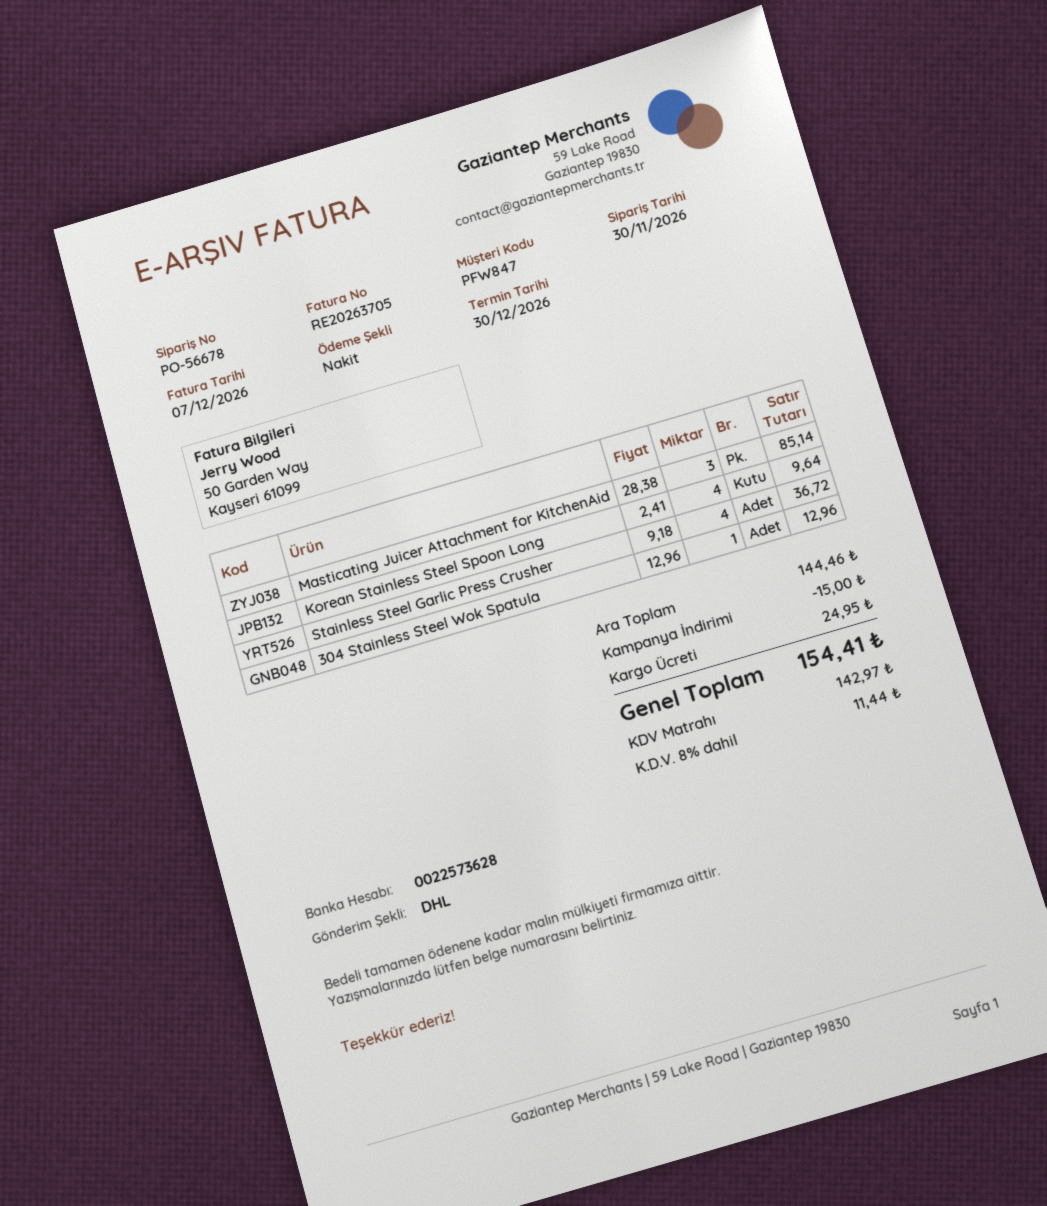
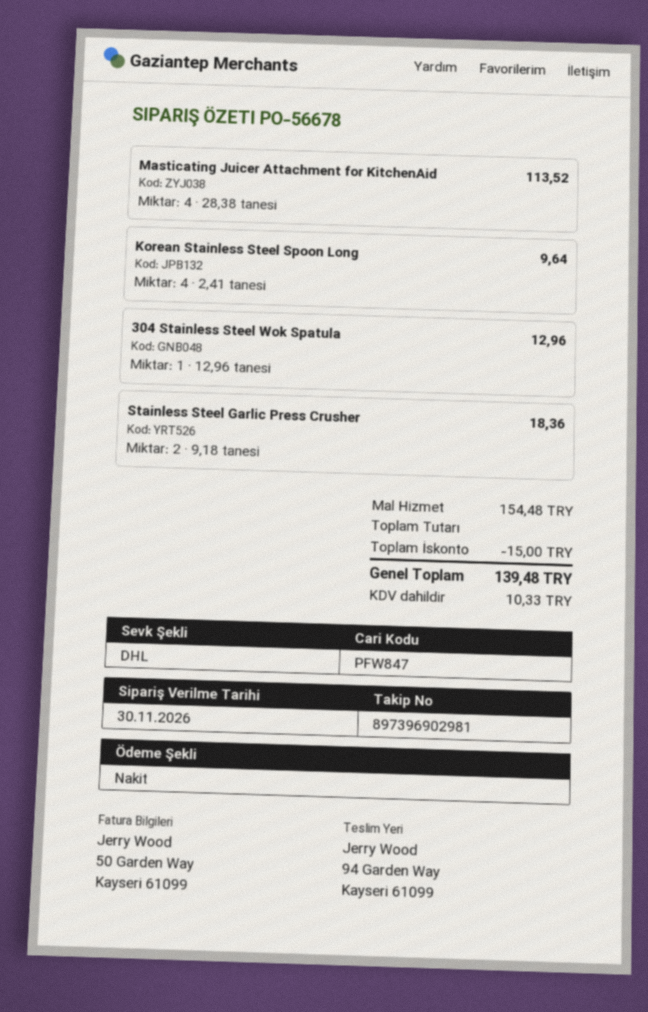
Masticating Juicer Attachment for KitchenAid: 3 x 28.38 = 85.14 -> 4 x 28.38 = 113.52
Stainless Steel Garlic Press Crusher: 4 x 9.18 = 36.72 -> 2 x 9.18 = 18.36
subtotal: 144.46 -> 154.48
shipping: 24.95 -> none
tax: 11.44 -> 10.33
total: 154.41 -> 139.48

